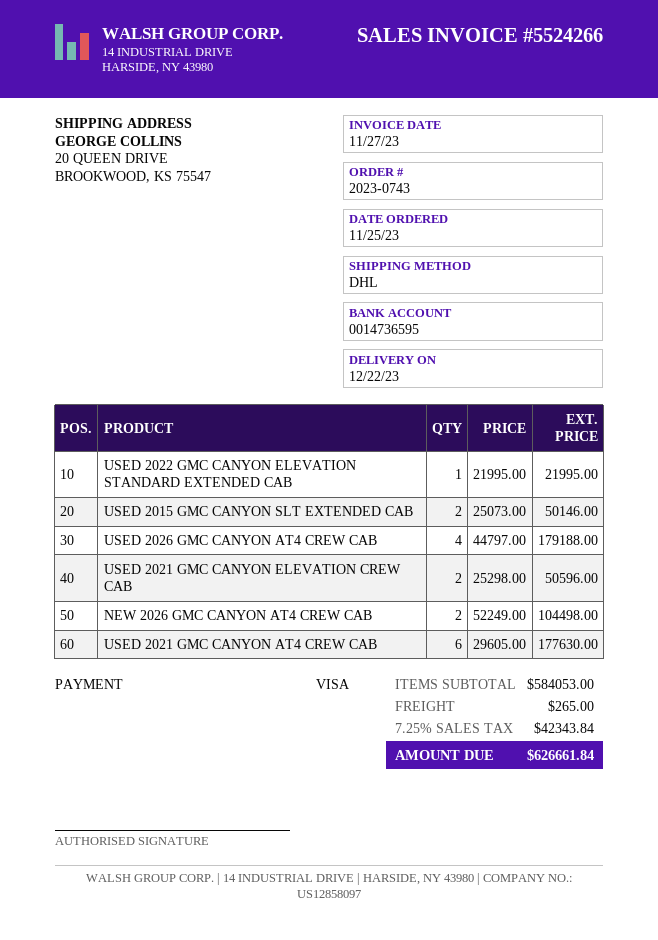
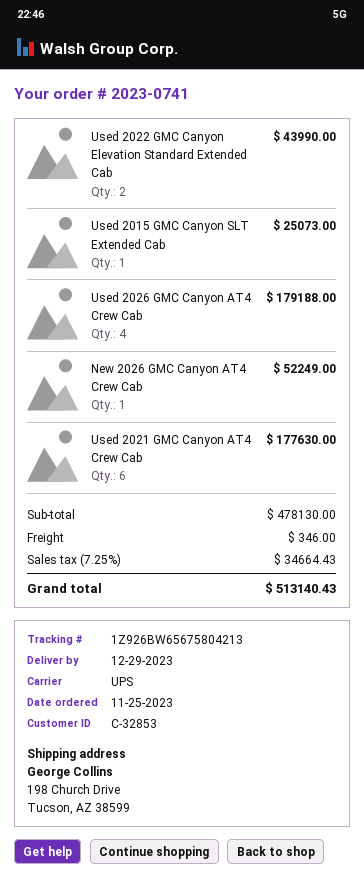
order number: 2023-0743 -> 2023-0741
delivery date: 2023-12-22 -> 2023-12-29
shipping method: DHL -> UPS
ship to: 20 QUEEN DRIVE, BROOKWOOD, KS 75547 -> 198 Church Drive, Tucson, AZ 38599
USED 2022 GMC CANYON ELEVATION STANDARD EXTENDED CAB: 1 for 21995.00 -> 2 for 43990.00
USED 2015 GMC CANYON SLT EXTENDED CAB: 2 for 50146.00 -> 1 for 25073.00
USED 2021 GMC CANYON ELEVATION CREW CAB: 2 for 50596.00 -> none
NEW 2026 GMC CANYON AT4 CREW CAB: 2 for 104498.00 -> 1 for 52249.00
subtotal: 584053.00 -> 478130.00
shipping: 265.00 -> 346.00
tax: 7.25% = 42343.84 -> 7.25% = 34664.43
total: 626661.84 -> 513140.43

